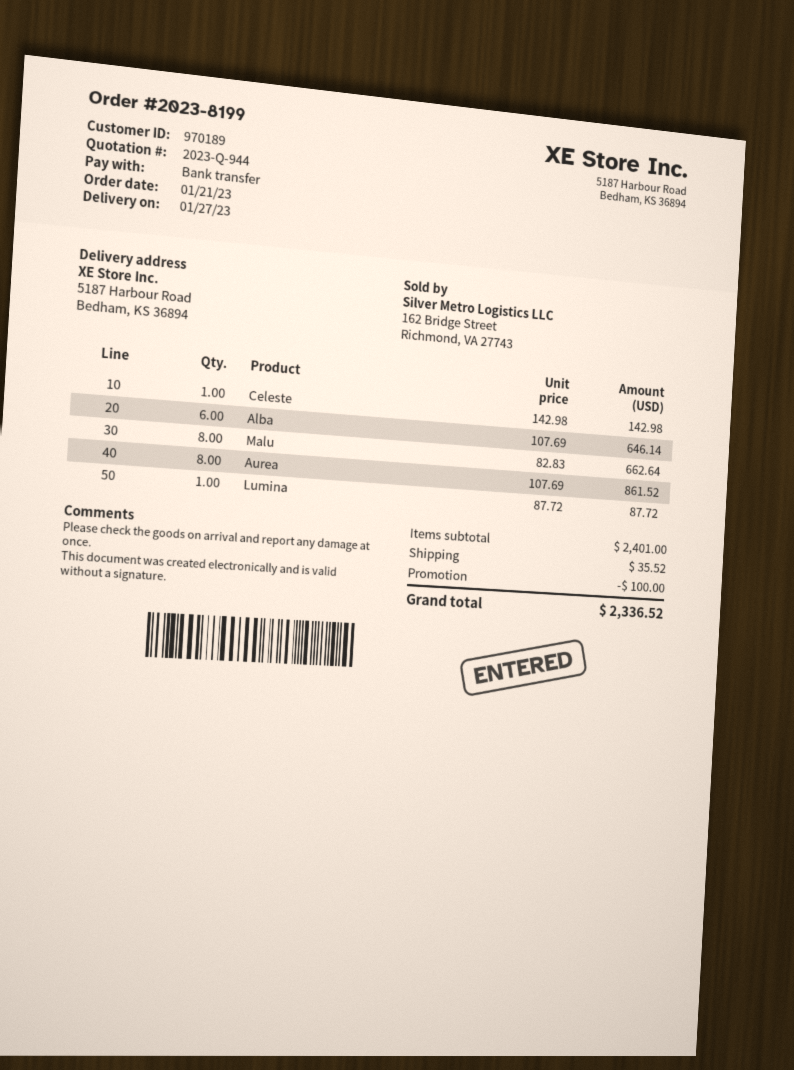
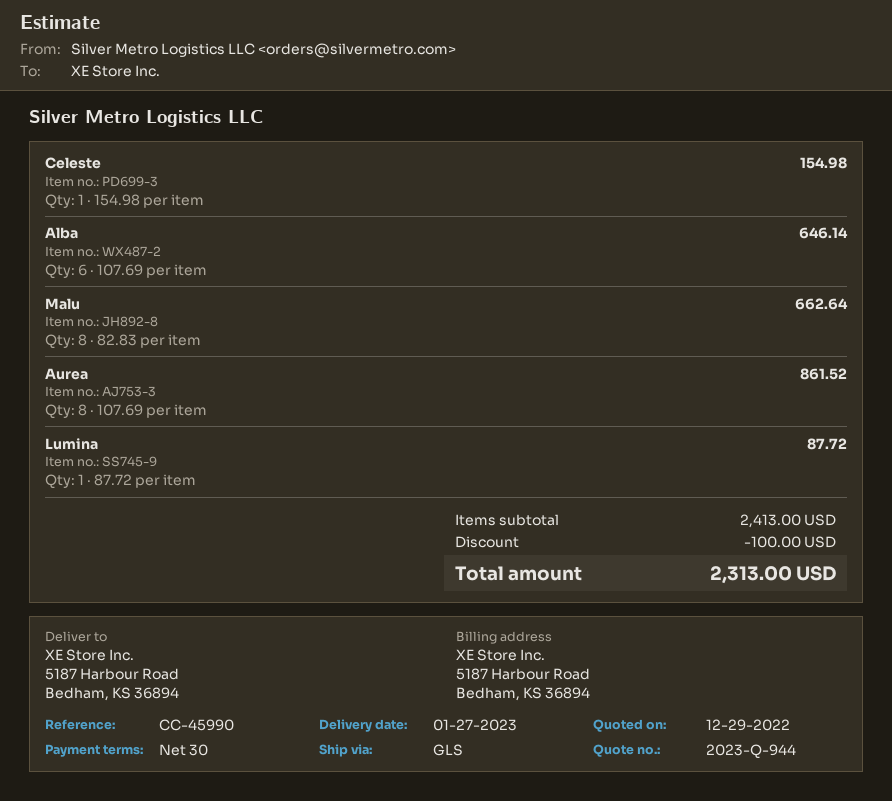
Celeste: 1 x 142.98 = 142.98 -> 1 x 154.98 = 154.98
subtotal: 2401.00 -> 2413.00
shipping: 35.52 -> none
total: 2336.52 -> 2313.00

